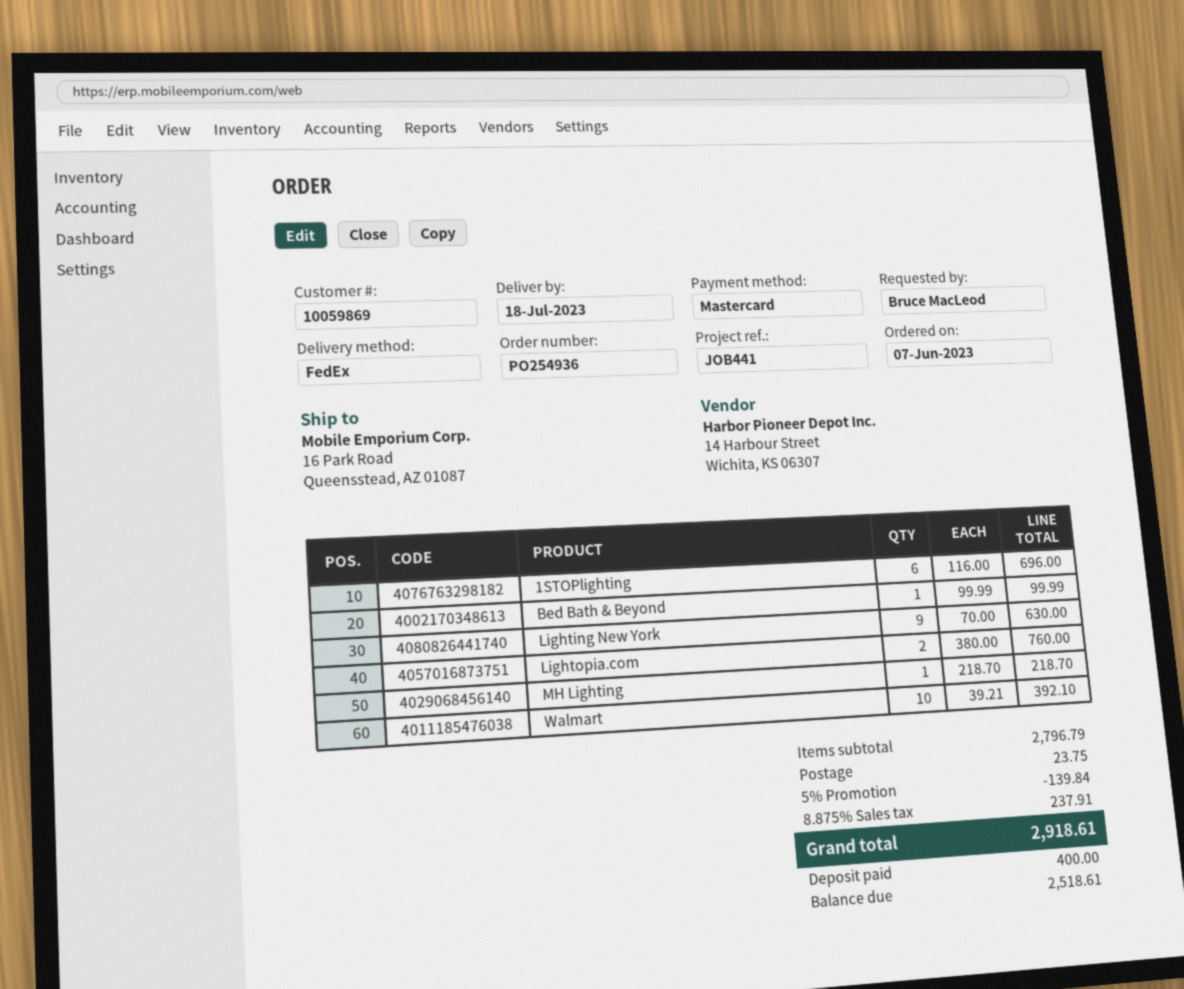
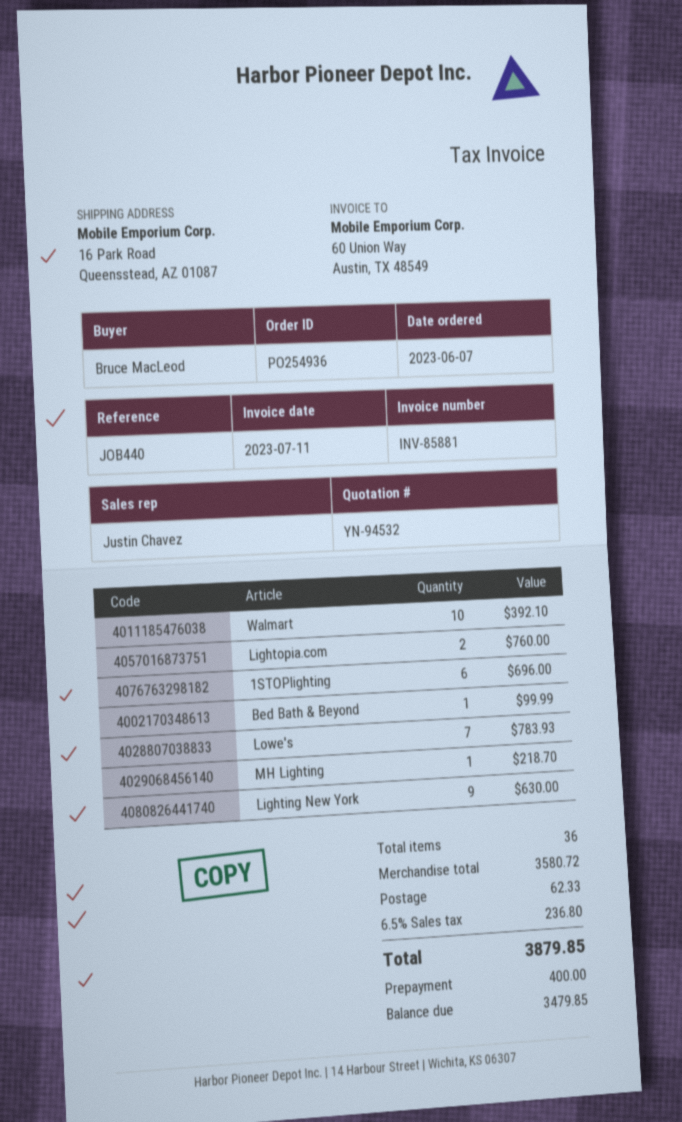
reference: JOB441 -> JOB440
Lowe's: none -> 7 for 783.93
subtotal: 2796.79 -> 3580.72
discount: 5% = 139.84 -> none
shipping: 23.75 -> 62.33
tax: 8.875% = 237.91 -> 6.5% = 236.80
total: 2918.61 -> 3879.85
balance: 2518.61 -> 3479.85

